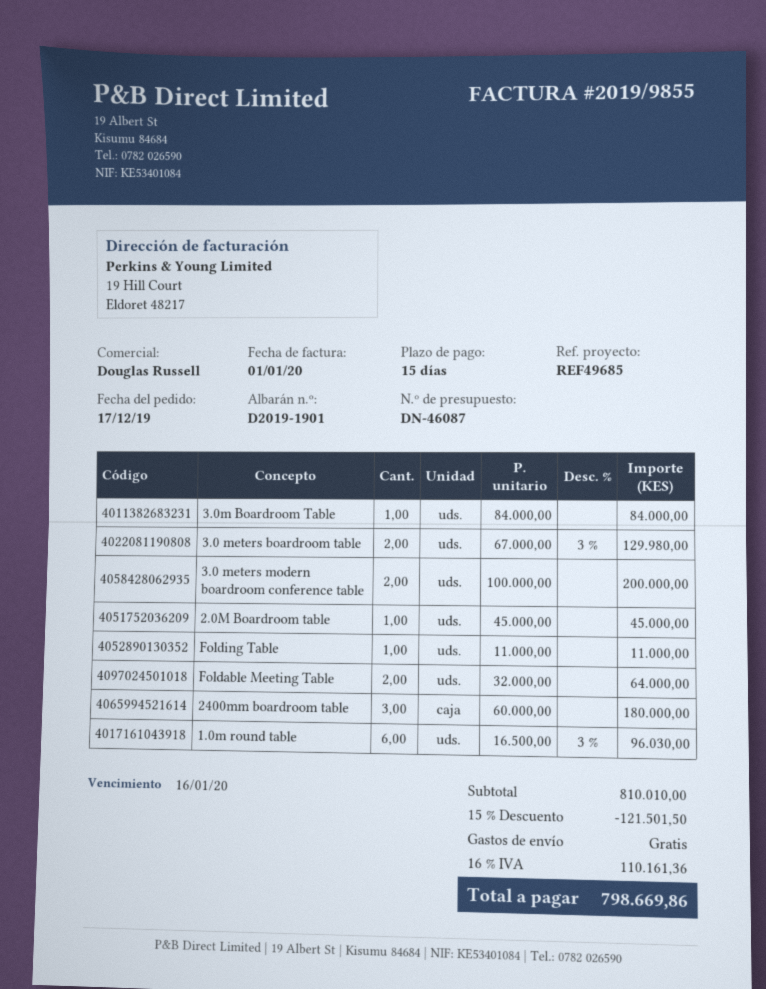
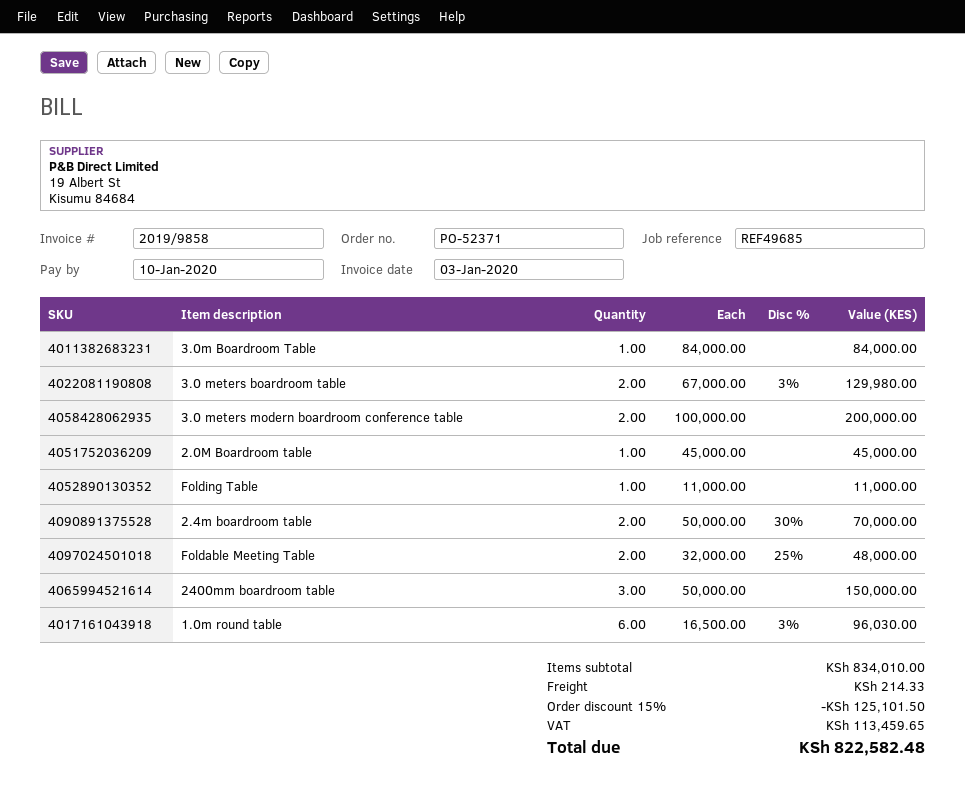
invoice number: 2019/9855 -> 2019/9858
invoice date: 2020-01-01 -> 2020-01-03
due date: 2020-01-16 -> 2020-01-10
Foldable Meeting Table: 2 x 32000.00 = 64000.00 -> 2 x 32000.00 - 25% = 48000.00
2400mm boardroom table: 3 x 60000.00 = 180000.00 -> 3 x 50000.00 = 150000.00
2.4m boardroom table: none -> 2 x 50000.00 - 30% = 70000.00
subtotal: 810010.00 -> 834010.00
discount: 15% = 121501.50 -> 15% = 125101.50
shipping: 0.00 -> 214.33
tax: 110161.36 -> 113459.65
total: 798669.86 -> 822582.48

